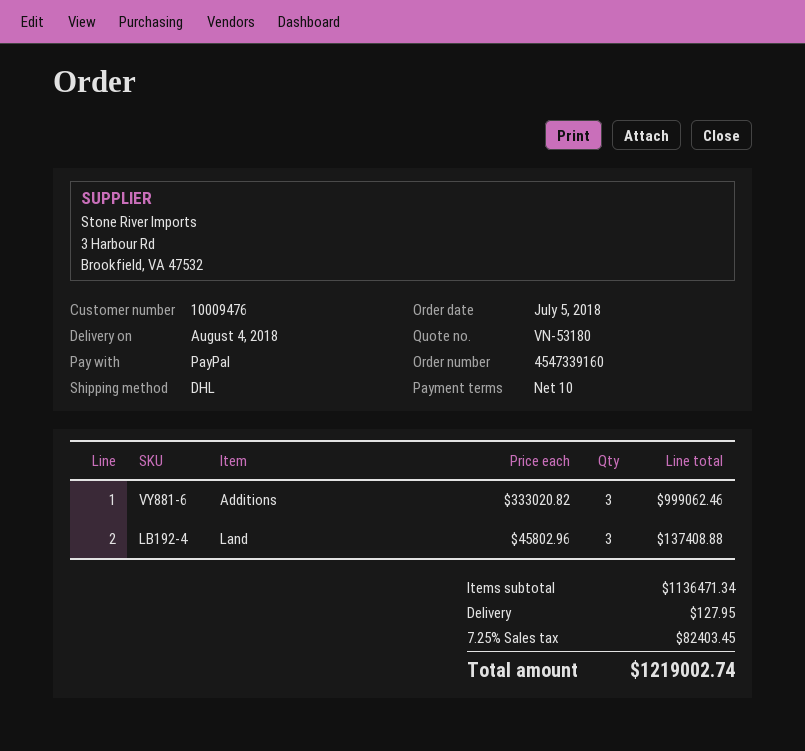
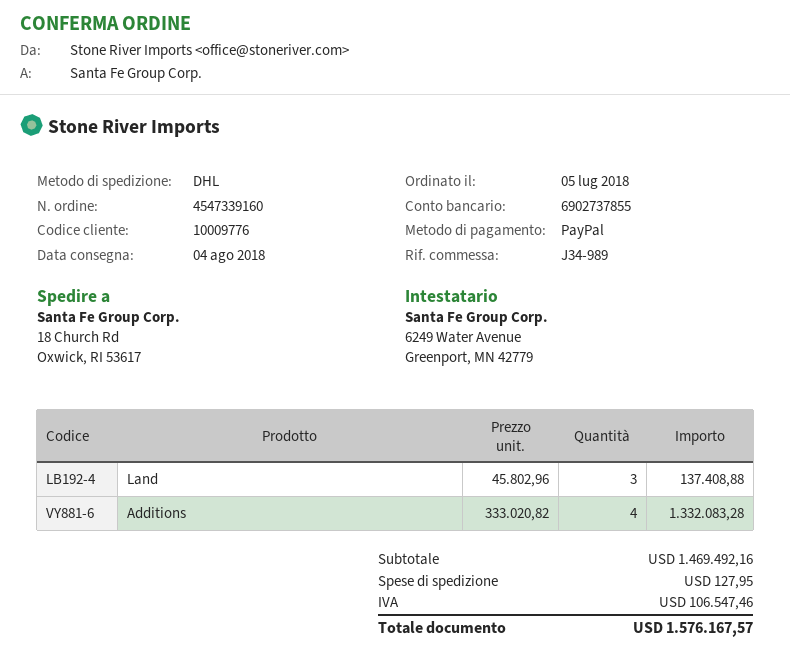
customer number: 10009476 -> 10009776
Additions: 3 x 333020.82 = 999062.46 -> 4 x 333020.82 = 1332083.28
subtotal: 1136471.34 -> 1469492.16
tax: 82403.45 -> 106547.46
total: 1219002.74 -> 1576167.57

